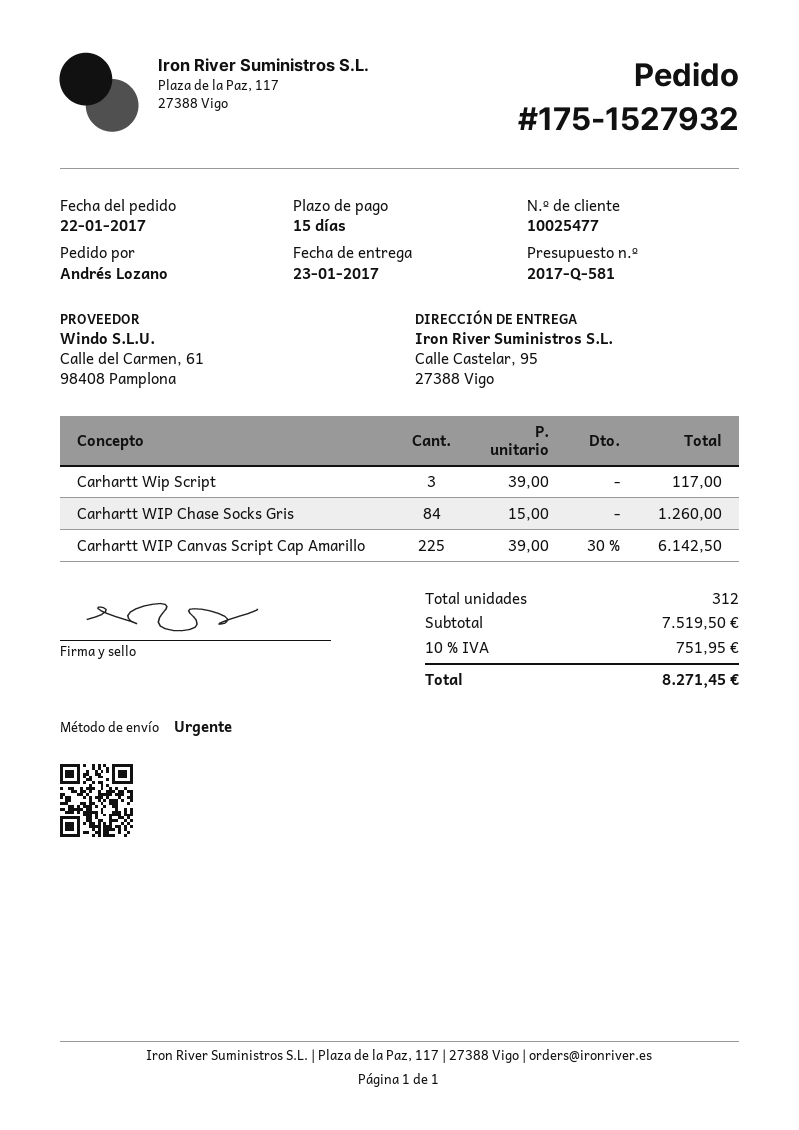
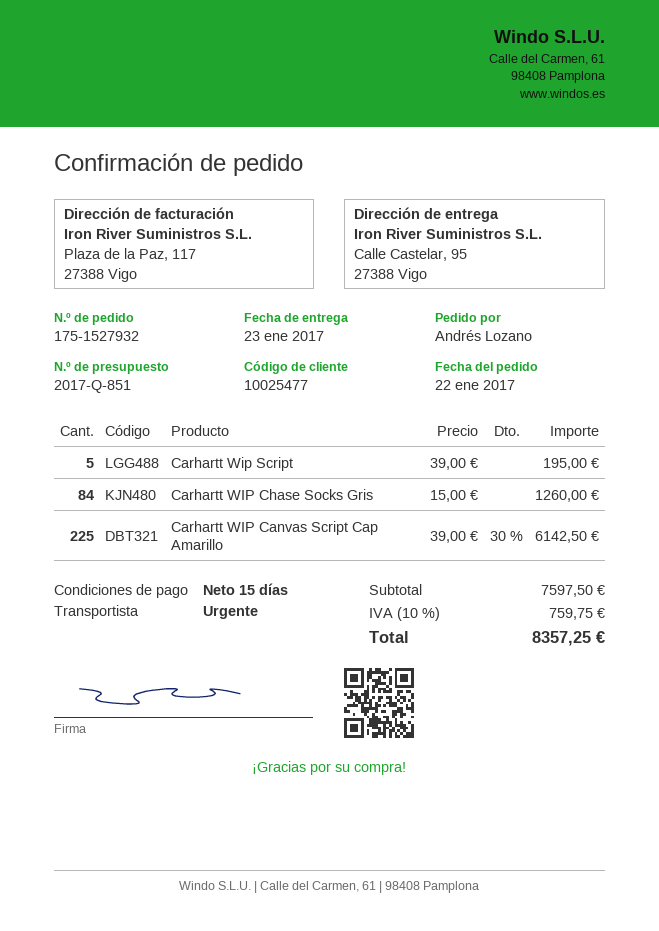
quote number: 2017-Q-581 -> 2017-Q-851
Carhartt Wip Script: 3 x 39.00 = 117.00 -> 5 x 39.00 = 195.00
subtotal: 7519.50 -> 7597.50
tax: 10% = 751.95 -> 10% = 759.75
total: 8271.45 -> 8357.25

